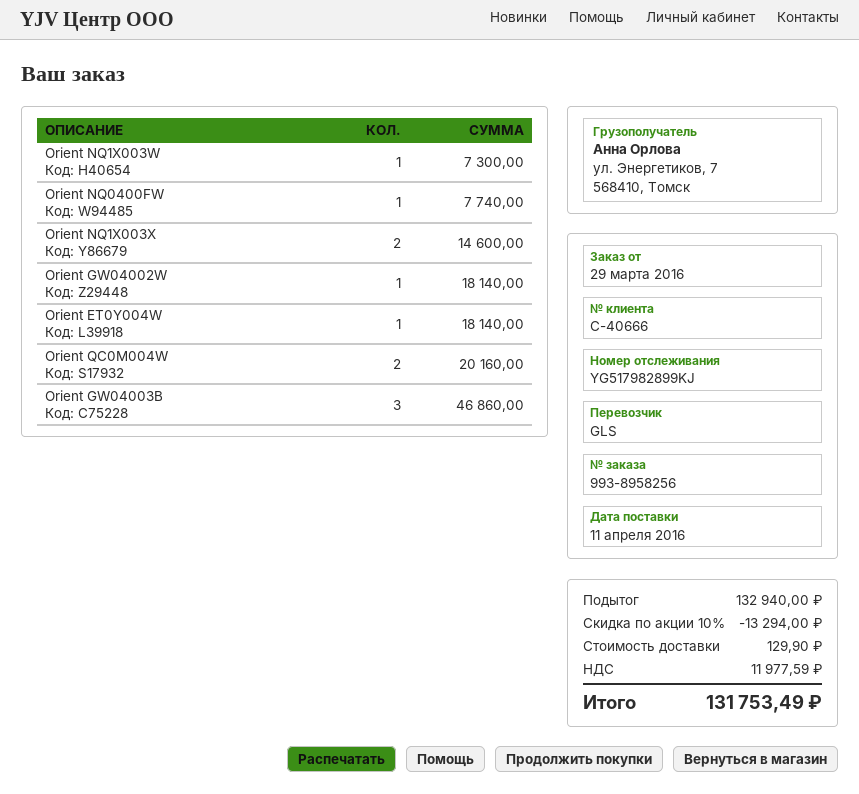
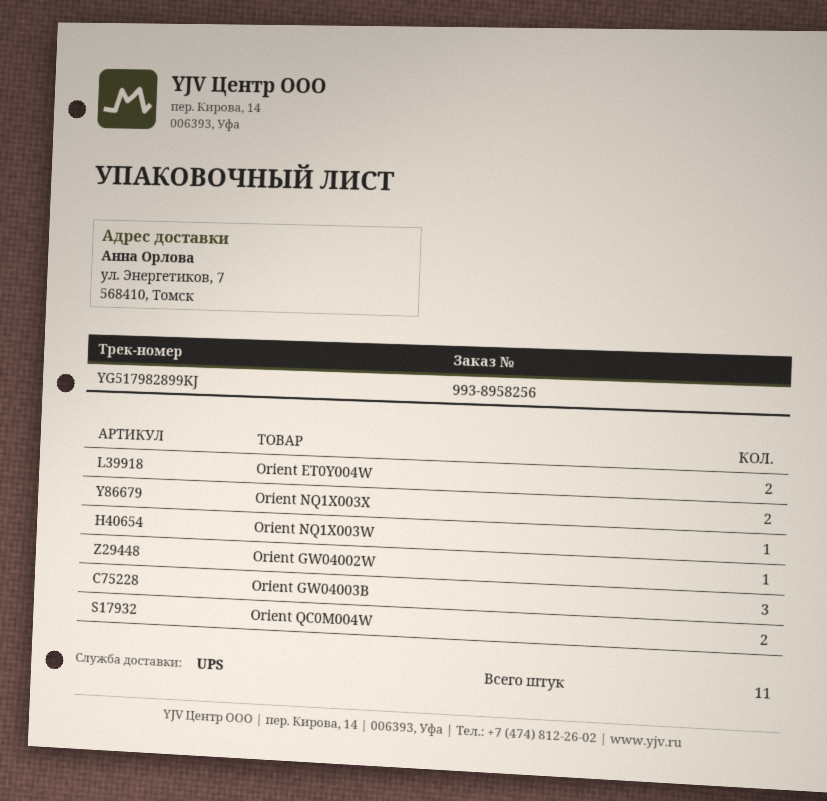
shipping method: GLS -> UPS
Orient NQ0400FW: 1 -> none
Orient ET0Y004W: 1 -> 2

